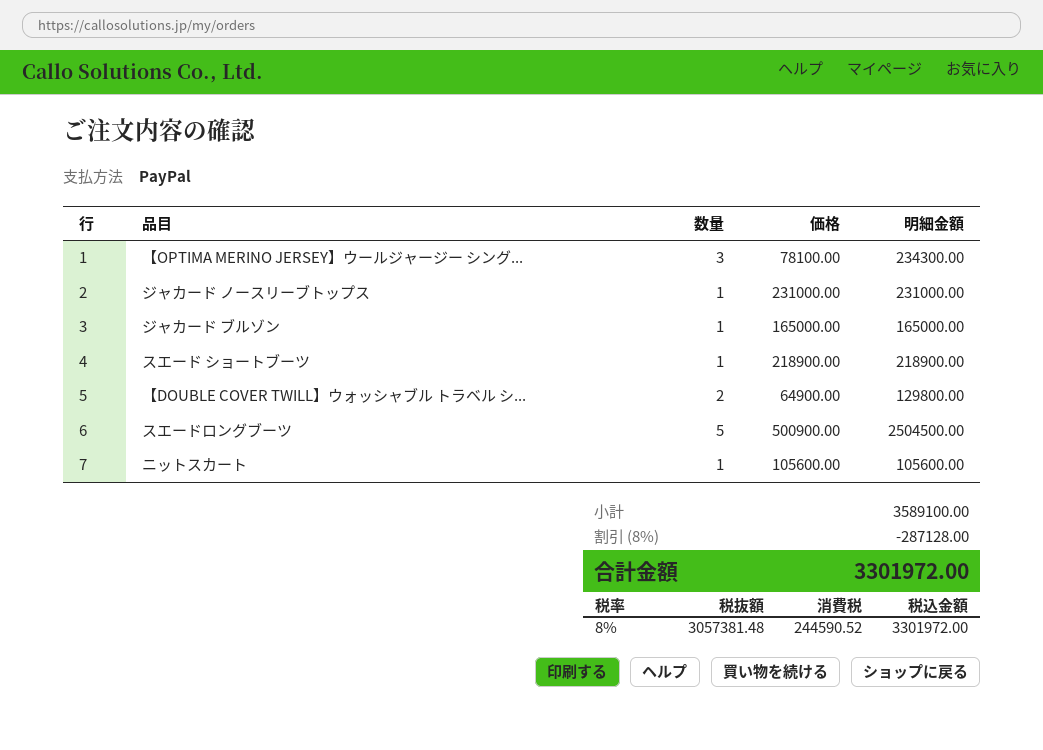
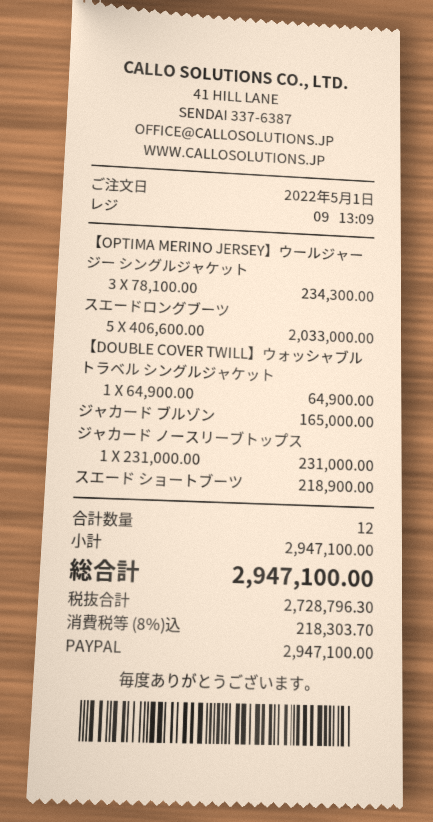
【DOUBLE COVER TWILL】ウォッシャブル トラベル シ...: 2 x 64900.00 = 129800.00 -> 1 x 64900.00 = 64900.00
スエードロングブーツ: 5 x 500900.00 = 2504500.00 -> 5 x 406600.00 = 2033000.00
ニットスカート: 1 x 105600.00 = 105600.00 -> none
subtotal: 3589100.00 -> 2947100.00
discount: 8% = 287128.00 -> none
net: 3057381.48 -> 2728796.30
tax: 8% = 244590.52 -> 8% = 218303.70
total: 3301972.00 -> 2947100.00

